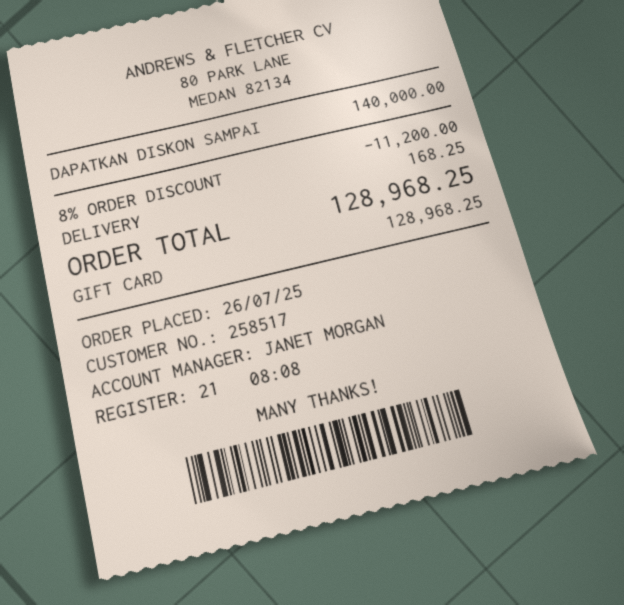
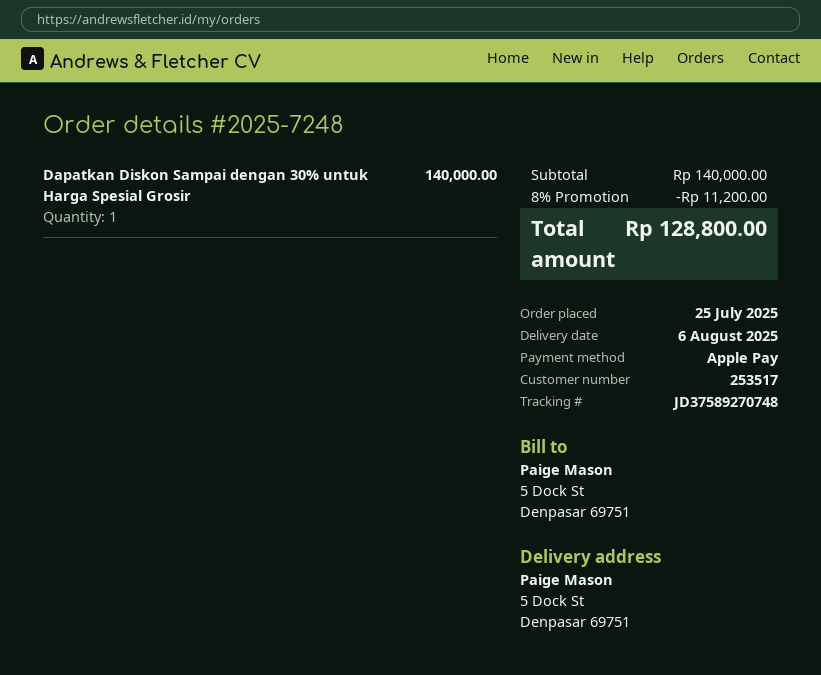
order date: 2025-07-26 -> 2025-07-25
customer number: 258517 -> 253517
payment method: gift card -> Apple Pay
shipping: 168.25 -> none
total: 128968.25 -> 128800.00

